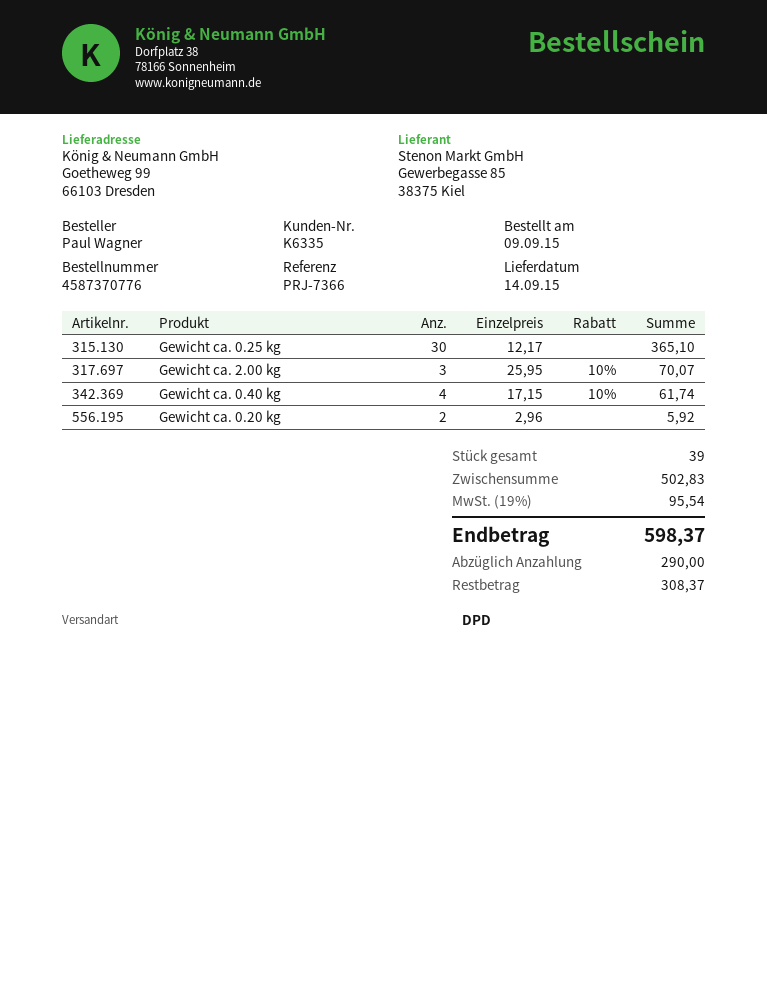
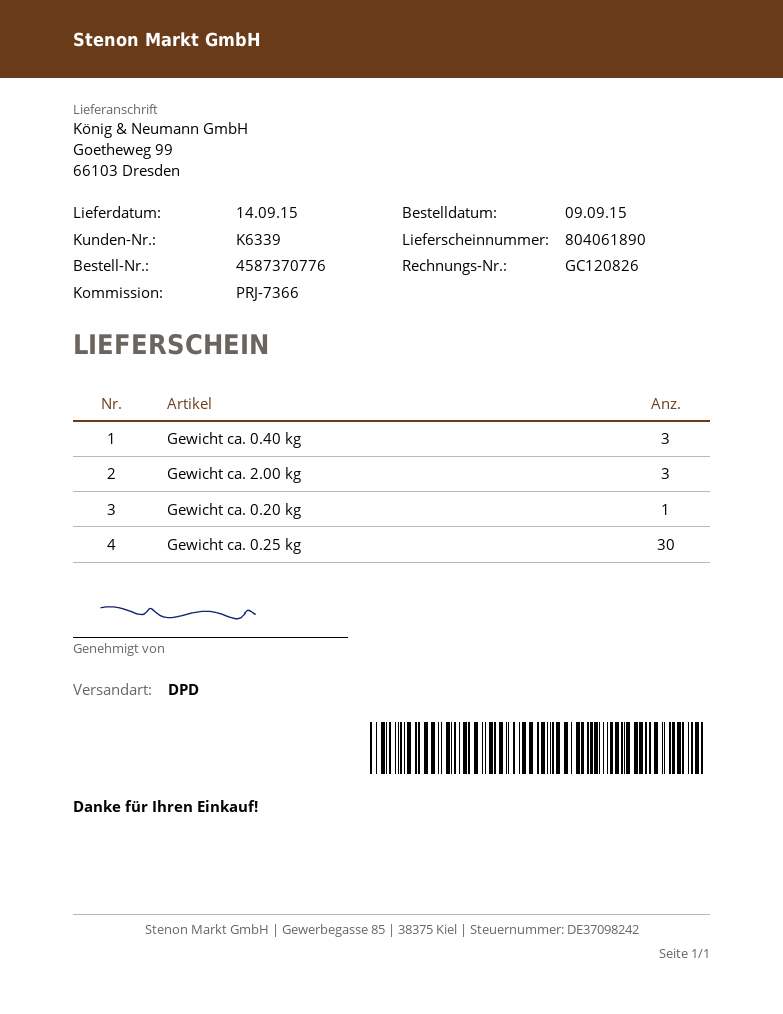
customer number: K6335 -> K6339
Gewicht ca. 0.40 kg: 4 -> 3
Gewicht ca. 0.20 kg: 2 -> 1

